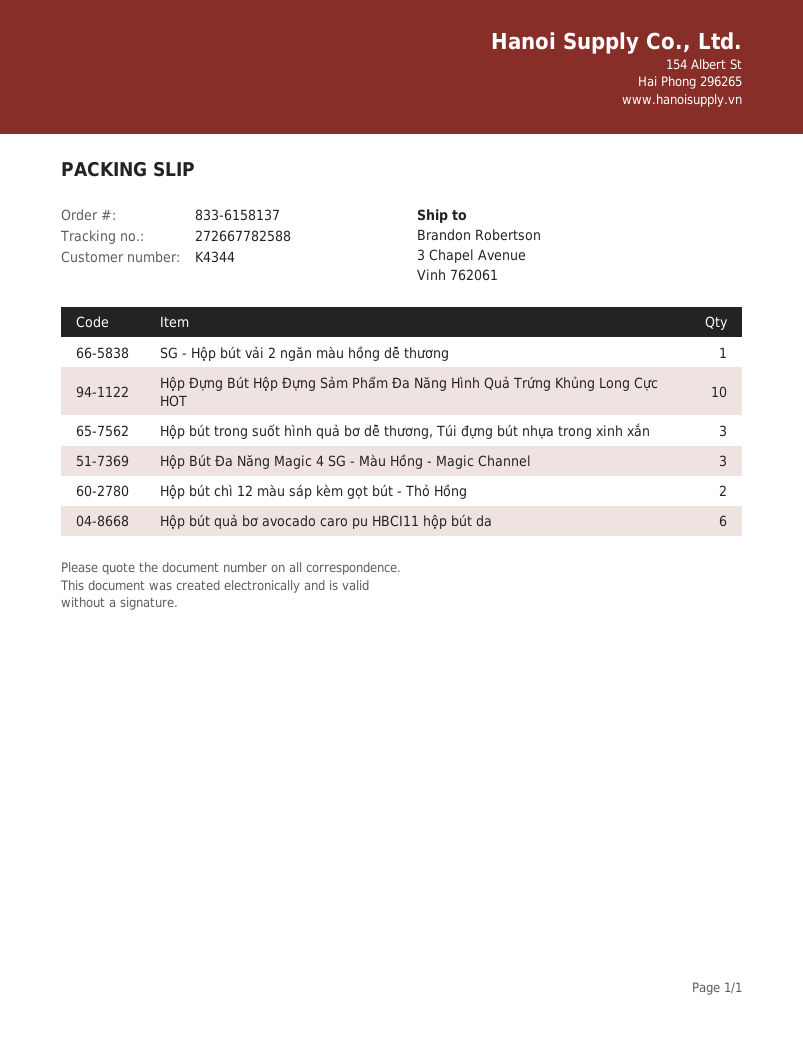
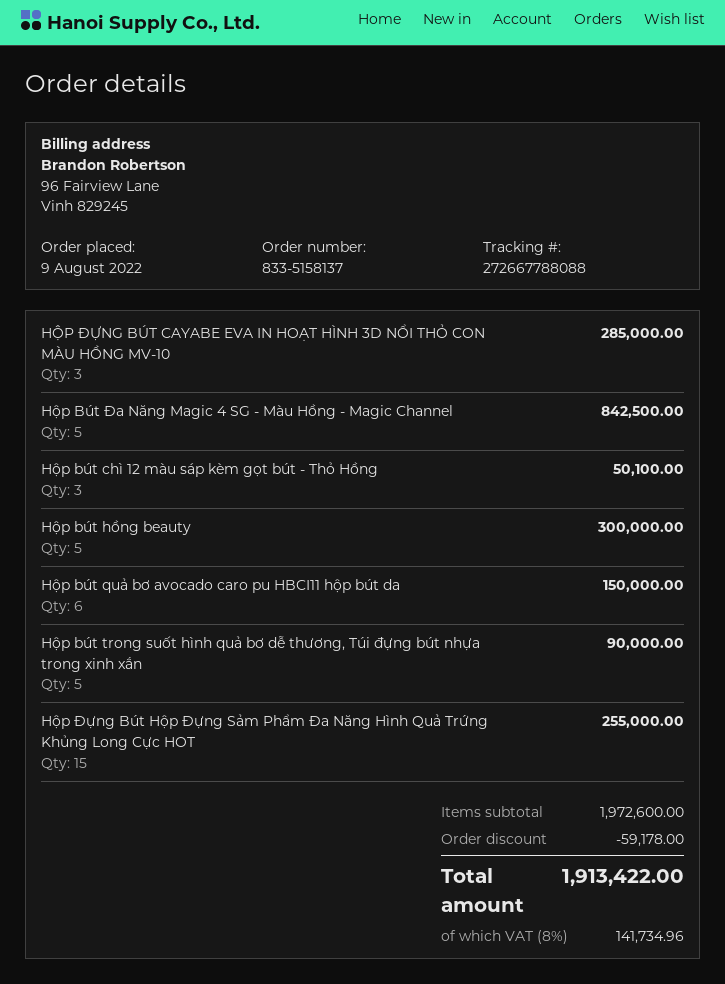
order number: 833-6158137 -> 833-5158137
tracking number: 272667782588 -> 272667788088
SG - Hộp bút vải 2 ngăn màu hồng dễ thương: 1 -> none
Hộp Đựng Bút Hộp Đựng Sảm Phẩm Đa Năng Hình Quả Trứng Khủng Long Cực HOT: 10 -> 15
Hộp bút trong suốt hình quả bơ dễ thương, Túi đựng bút nhựa trong xinh xắn: 3 -> 5
Hộp Bút Đa Năng Magic 4 SG - Màu Hồng - Magic Channel: 3 -> 5
Hộp bút chì 12 màu sáp kèm gọt bút - Thỏ Hồng: 2 -> 3
HỘP ĐỰNG BÚT CAYABE EVA IN HOẠT HÌNH 3D NỔI THỎ CON MÀU HỒNG MV-10: none -> 3
Hộp bút hồng beauty: none -> 5

